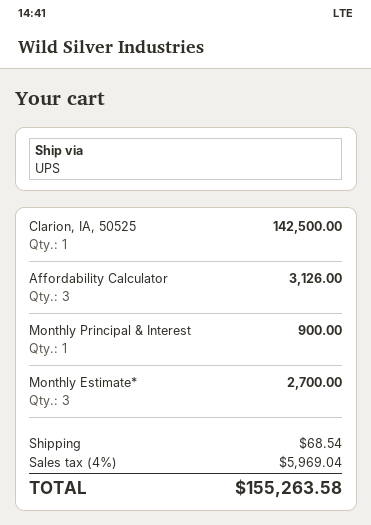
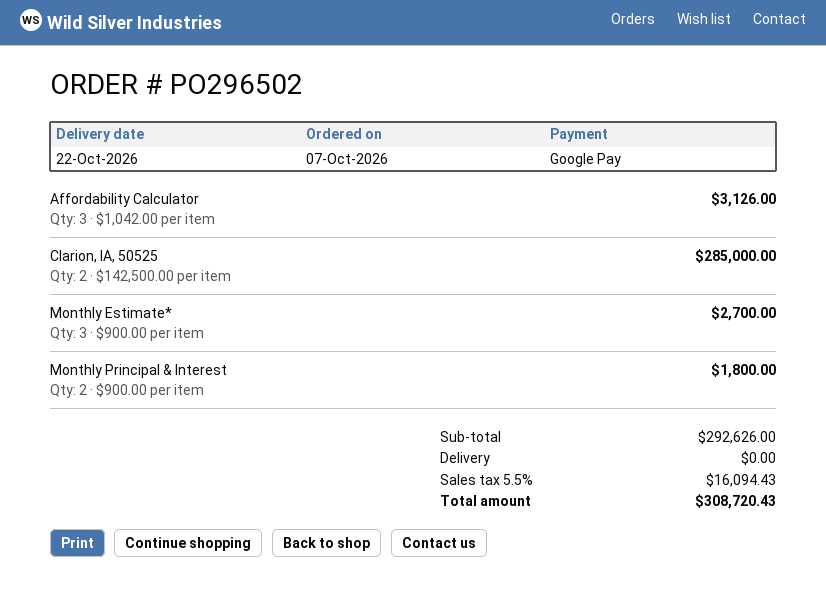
Clarion, IA, 50525: 1 for 142500.00 -> 2 for 285000.00
Monthly Principal & Interest: 1 for 900.00 -> 2 for 1800.00
shipping: 68.54 -> 0.00
tax: 4% = 5969.04 -> 5.5% = 16094.43
total: 155263.58 -> 308720.43

